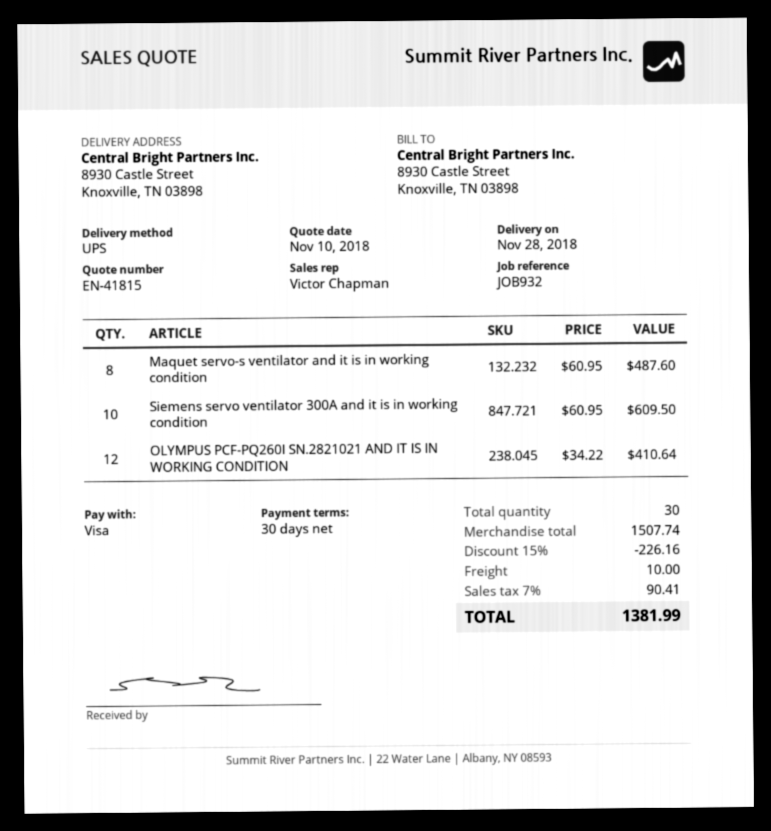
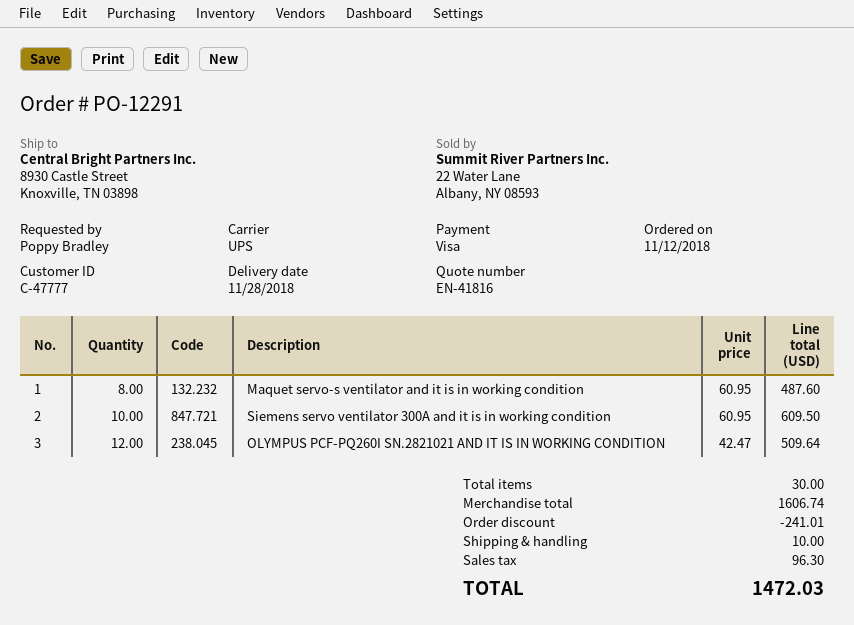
quote number: EN-41815 -> EN-41816
OLYMPUS PCF-PQ260I SN.2821021 AND IT IS IN WORKING CONDITION: 12 x 34.22 = 410.64 -> 12 x 42.47 = 509.64
subtotal: 1507.74 -> 1606.74
discount: 226.16 -> 241.01
tax: 90.41 -> 96.30
total: 1381.99 -> 1472.03

